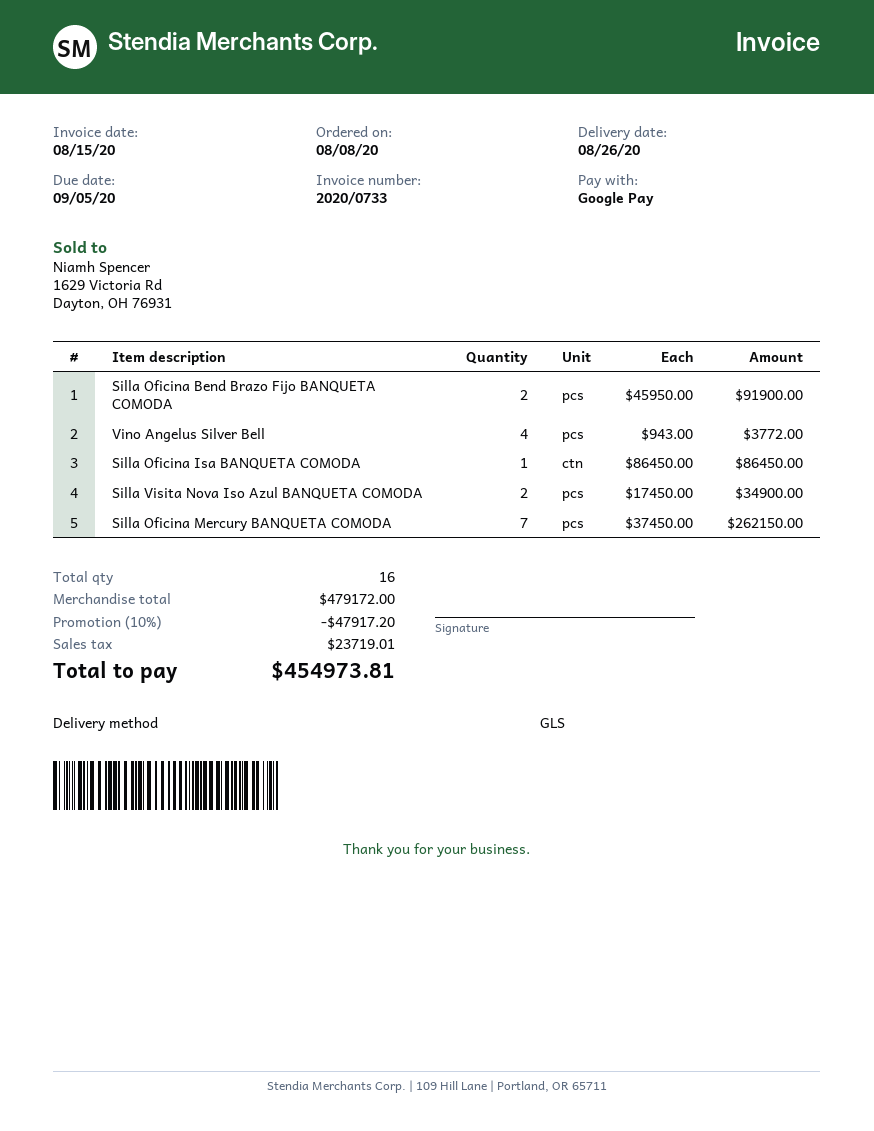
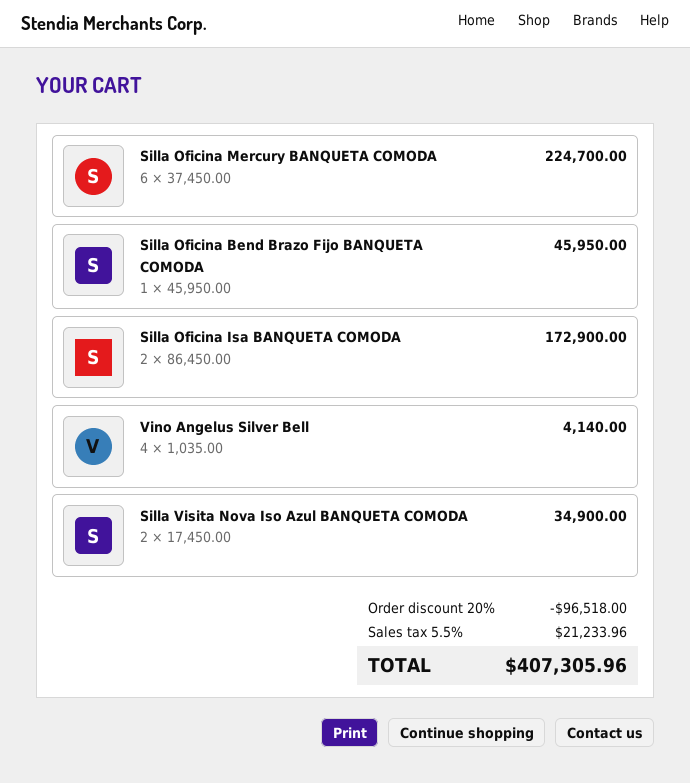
Silla Oficina Bend Brazo Fijo BANQUETA COMODA: 2 x 45950.00 = 91900.00 -> 1 x 45950.00 = 45950.00
Vino Angelus Silver Bell: 4 x 943.00 = 3772.00 -> 4 x 1035.00 = 4140.00
Silla Oficina Isa BANQUETA COMODA: 1 x 86450.00 = 86450.00 -> 2 x 86450.00 = 172900.00
Silla Oficina Mercury BANQUETA COMODA: 7 x 37450.00 = 262150.00 -> 6 x 37450.00 = 224700.00
discount: 10% = 47917.20 -> 20% = 96518.00
tax: 23719.01 -> 21233.96
total: 454973.81 -> 407305.96

